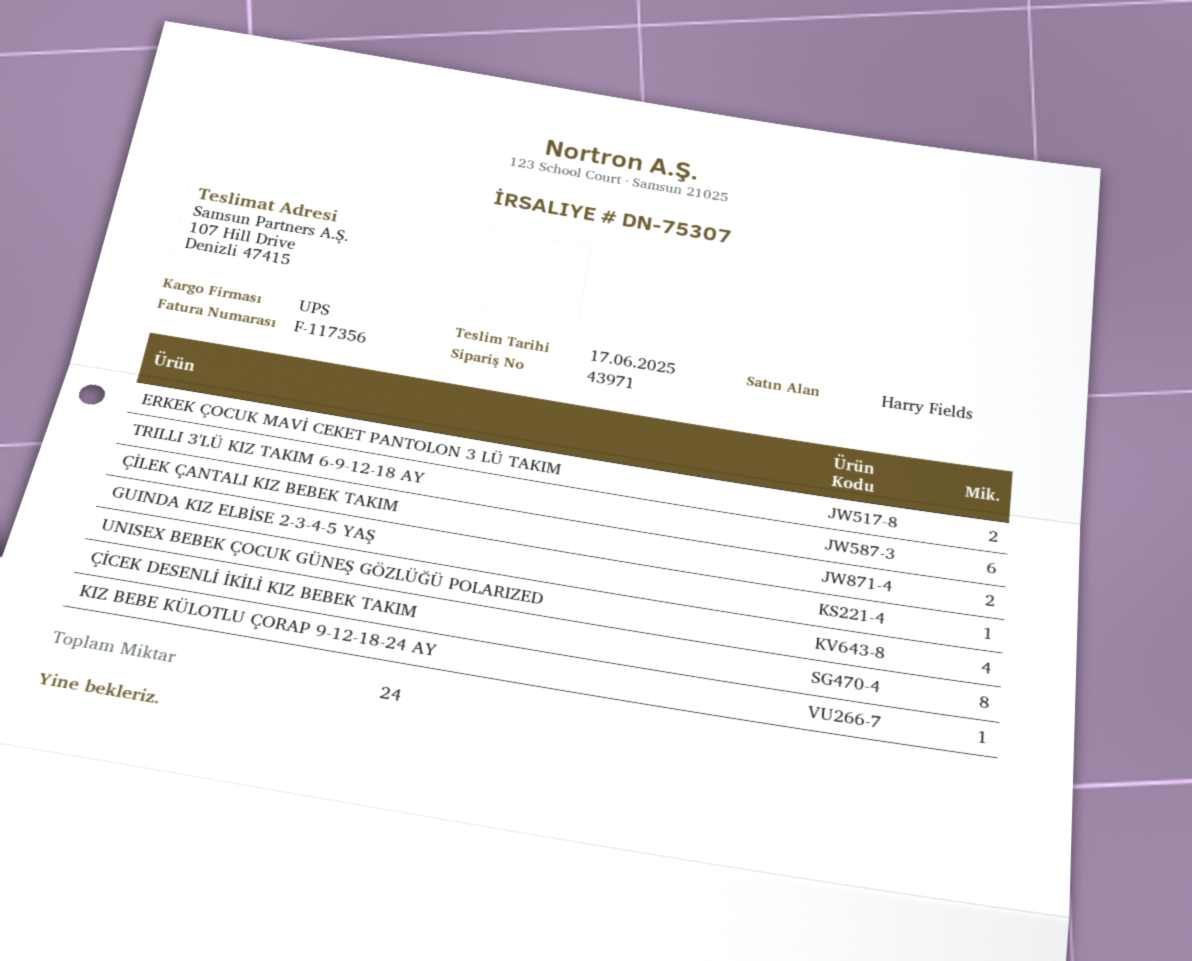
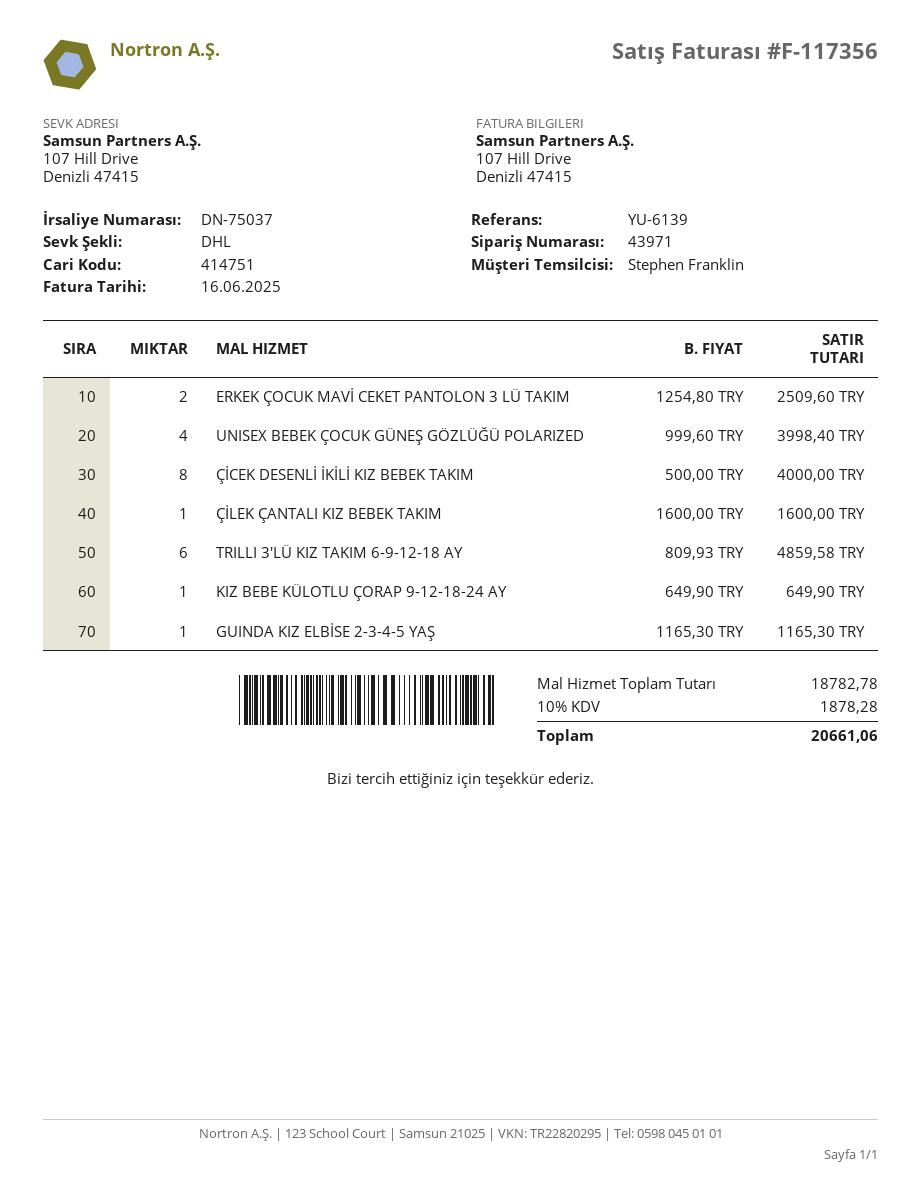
delivery note number: DN-75307 -> DN-75037
shipping method: UPS -> DHL
ÇİLEK ÇANTALI KIZ BEBEK TAKIM: 2 -> 1

